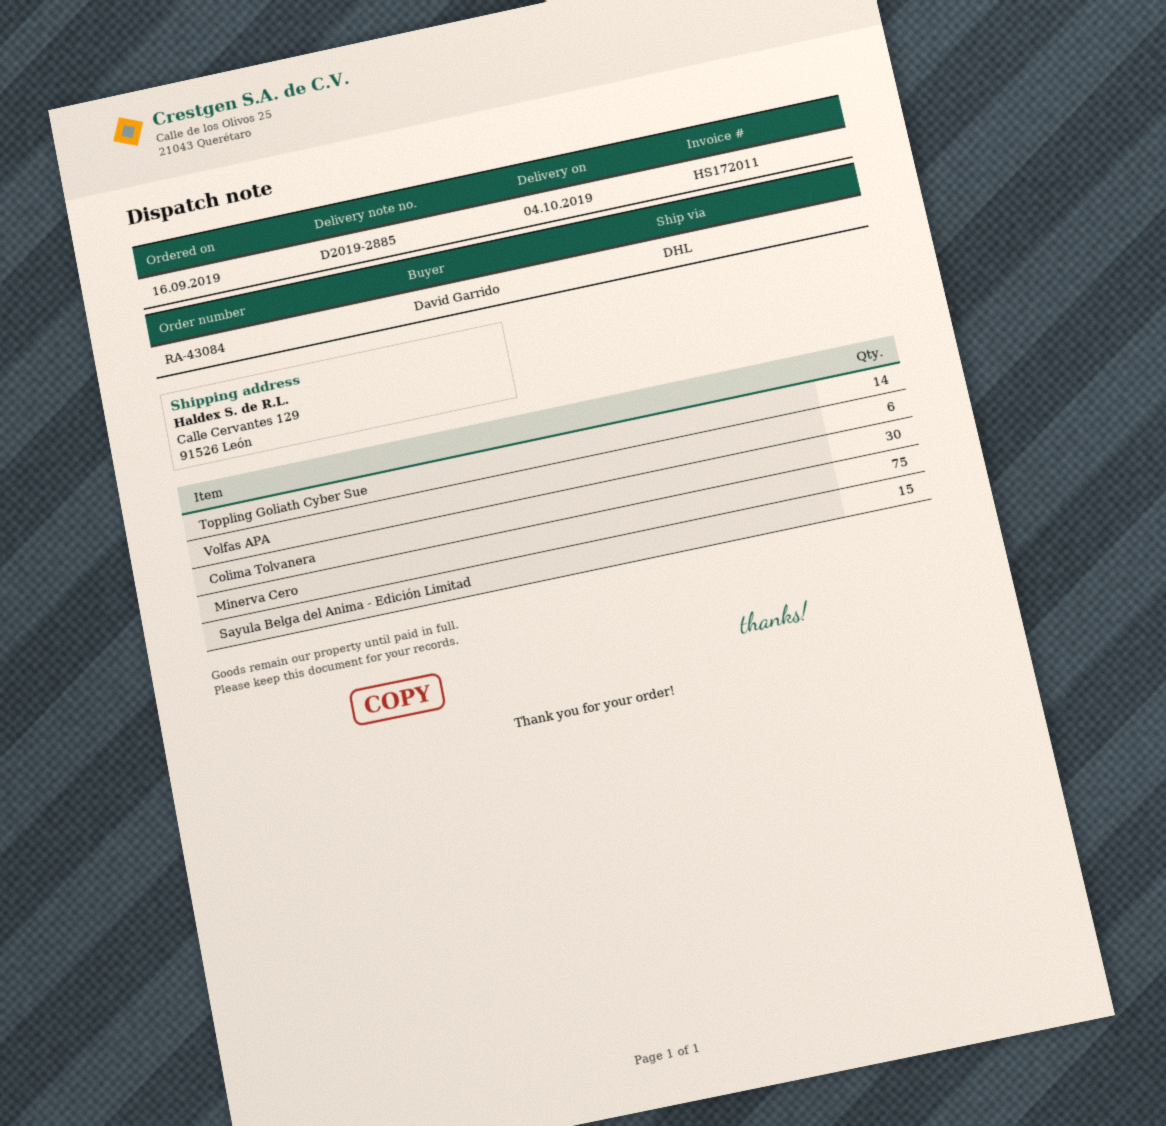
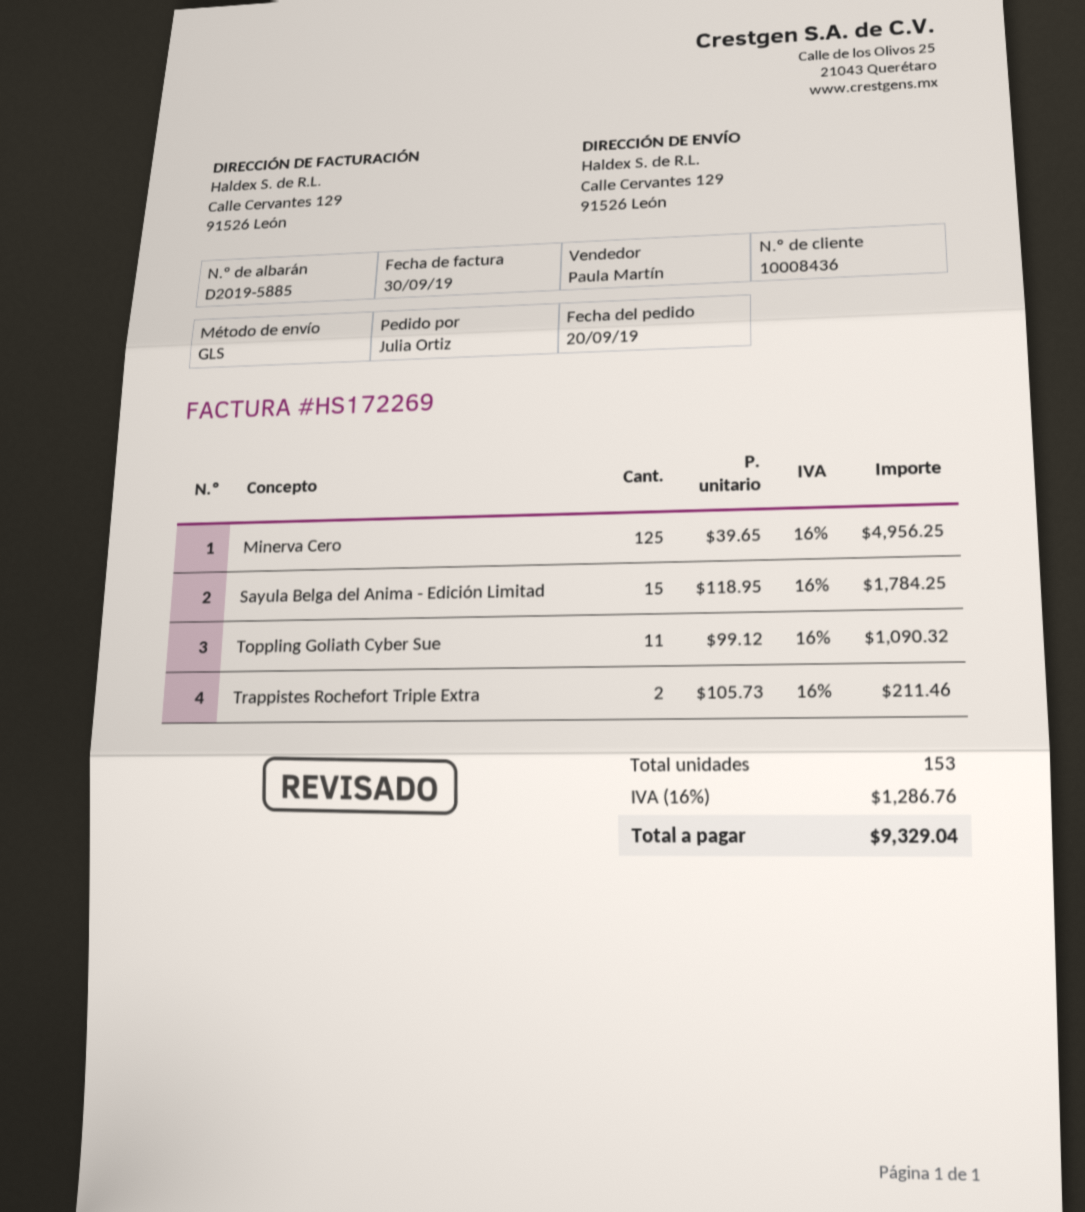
order date: 2019-09-16 -> 2019-09-20
delivery note number: D2019-2885 -> D2019-5885
invoice number: HS172011 -> HS172269
ordered by: David Garrido -> Julia Ortiz
shipping method: DHL -> GLS
Toppling Goliath Cyber Sue: 14 -> 11
Volfas APA: 6 -> none
Colima Tolvanera: 30 -> none
Minerva Cero: 75 -> 125
Trappistes Rochefort Triple Extra: none -> 2

